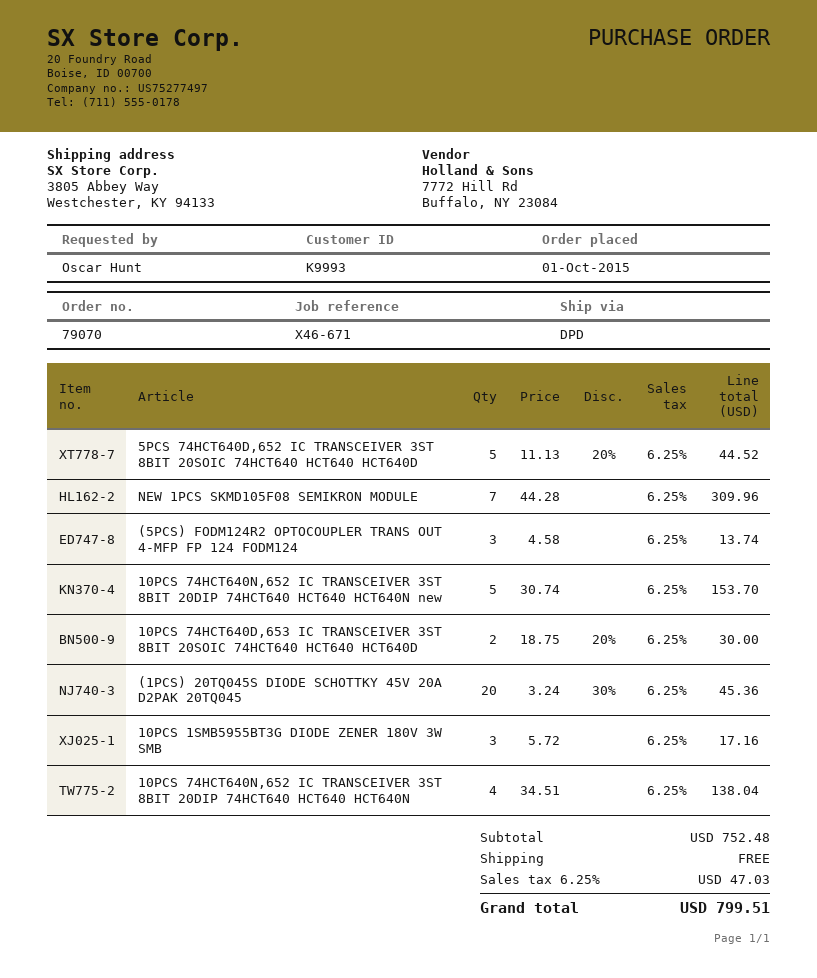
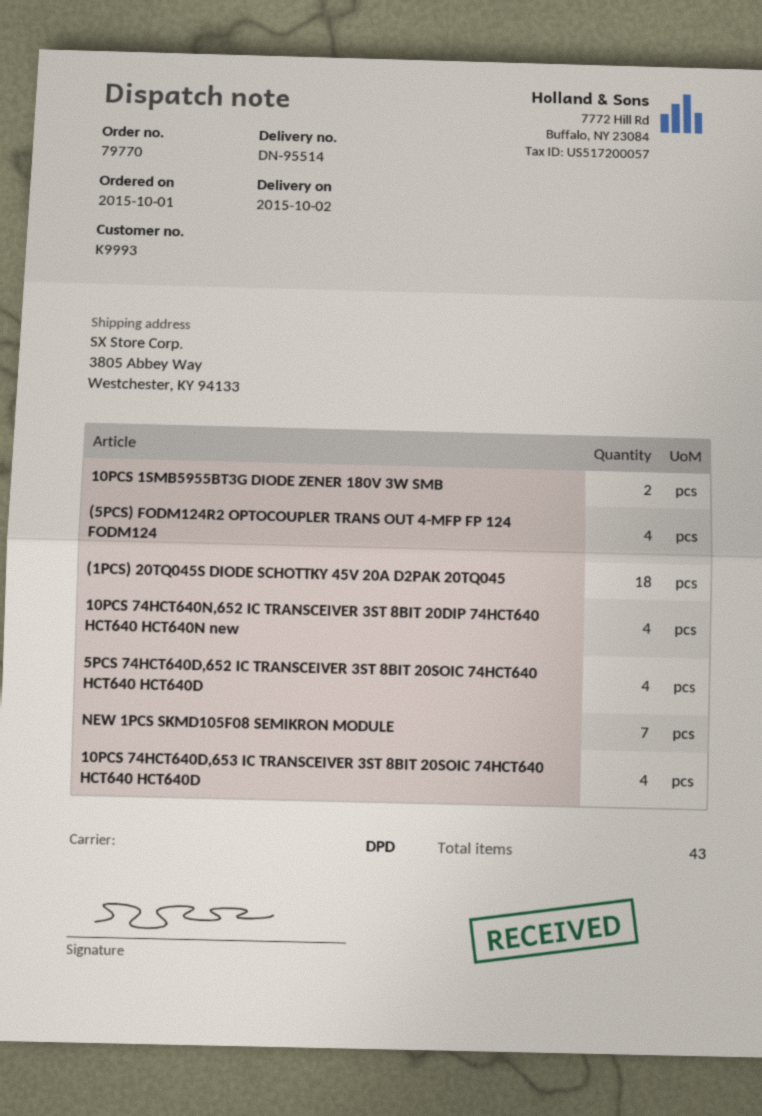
order number: 79070 -> 79770
5PCS 74HCT640D,652 IC TRANSCEIVER 3ST 8BIT 20SOIC 74HCT640 HCT640 HCT640D: 5 -> 4
(5PCS) FODM124R2 OPTOCOUPLER TRANS OUT 4-MFP FP 124 FODM124: 3 -> 4
10PCS 74HCT640N,652 IC TRANSCEIVER 3ST 8BIT 20DIP 74HCT640 HCT640 HCT640N new: 5 -> 4
10PCS 74HCT640D,653 IC TRANSCEIVER 3ST 8BIT 20SOIC 74HCT640 HCT640 HCT640D: 2 -> 4
(1PCS) 20TQ045S DIODE SCHOTTKY 45V 20A D2PAK 20TQ045: 20 -> 18
10PCS 1SMB5955BT3G DIODE ZENER 180V 3W SMB: 3 -> 2
10PCS 74HCT640N,652 IC TRANSCEIVER 3ST 8BIT 20DIP 74HCT640 HCT640 HCT640N: 4 -> none

